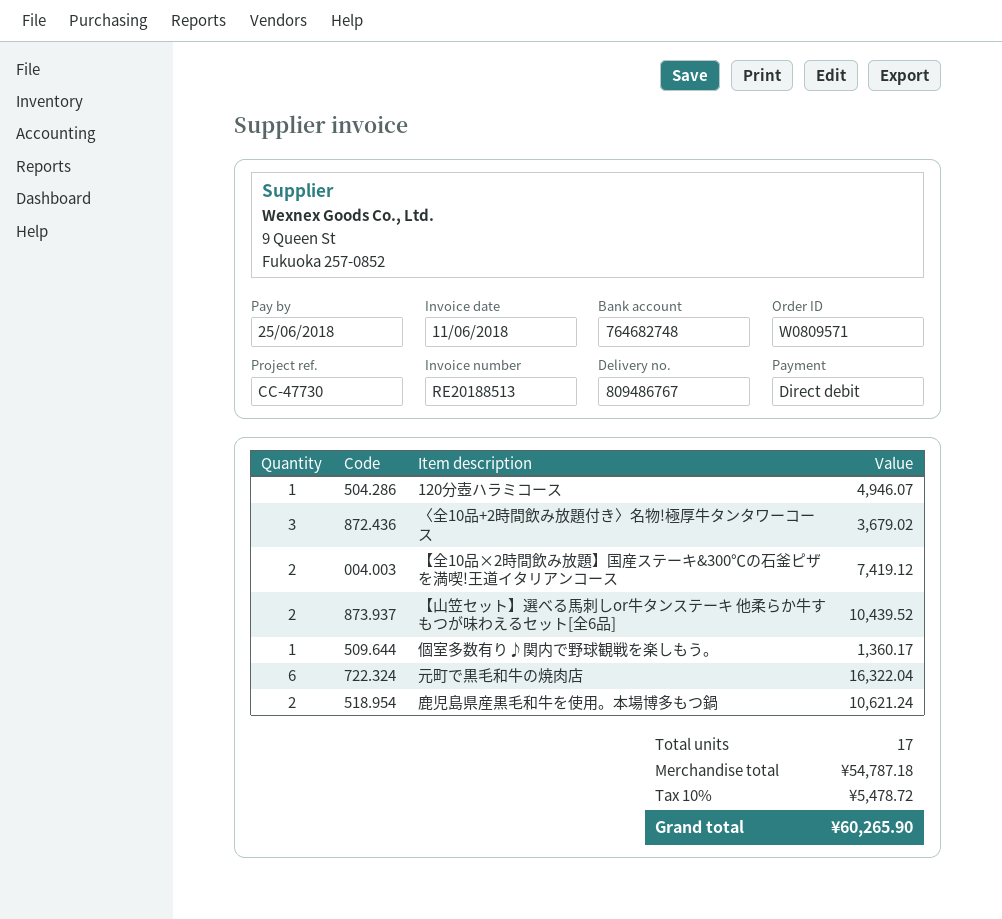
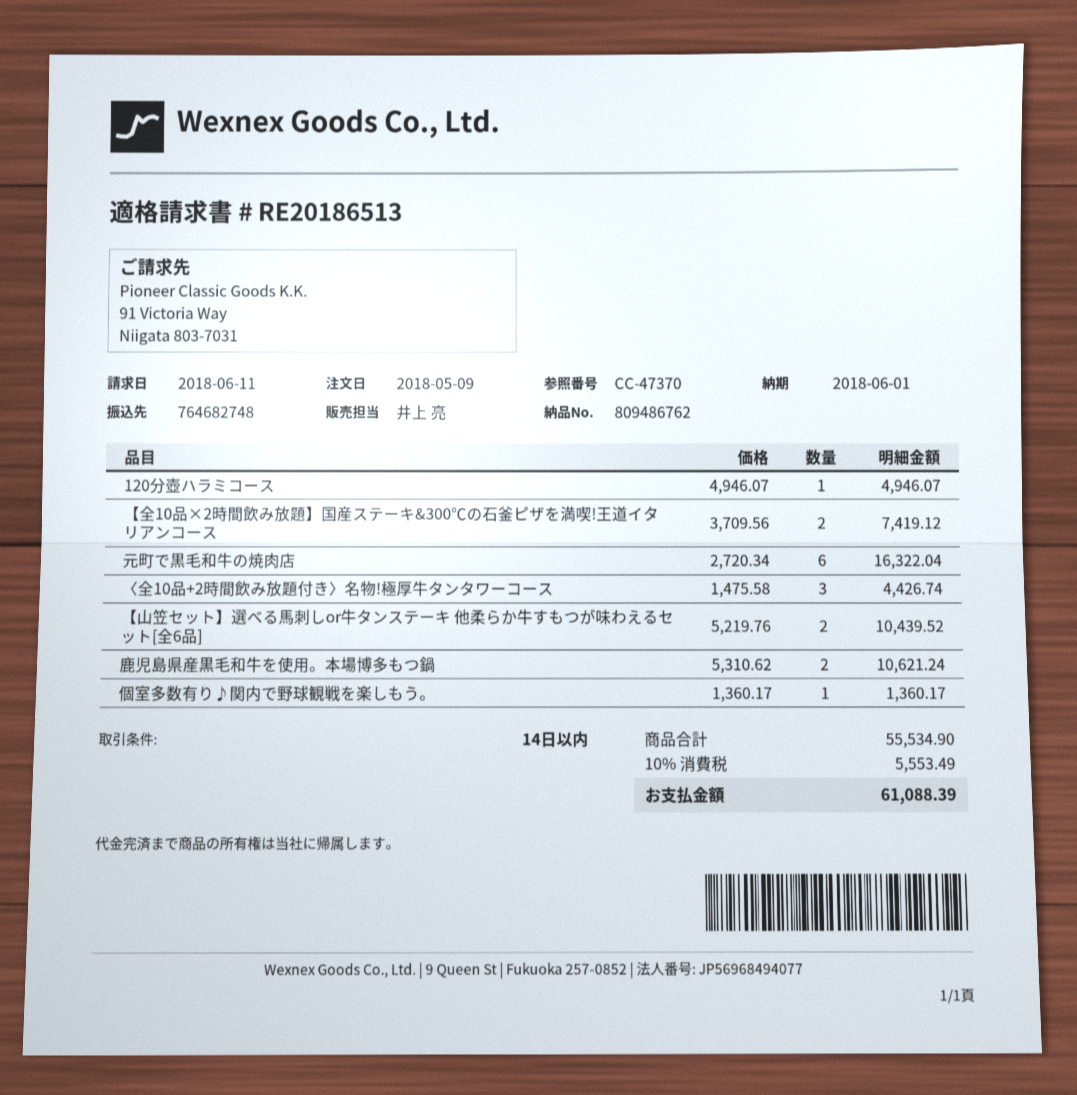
delivery note number: 809486767 -> 809486762
invoice number: RE20188513 -> RE20186513
reference: CC-47730 -> CC-47370
〈全10品+2時間飲み放題付き〉名物!極厚牛タンタワーコース: 3 for 3679.02 -> 3 for 4426.74
subtotal: 54787.18 -> 55534.90
tax: 10% = 5478.72 -> 10% = 5553.49
total: 60265.90 -> 61088.39

